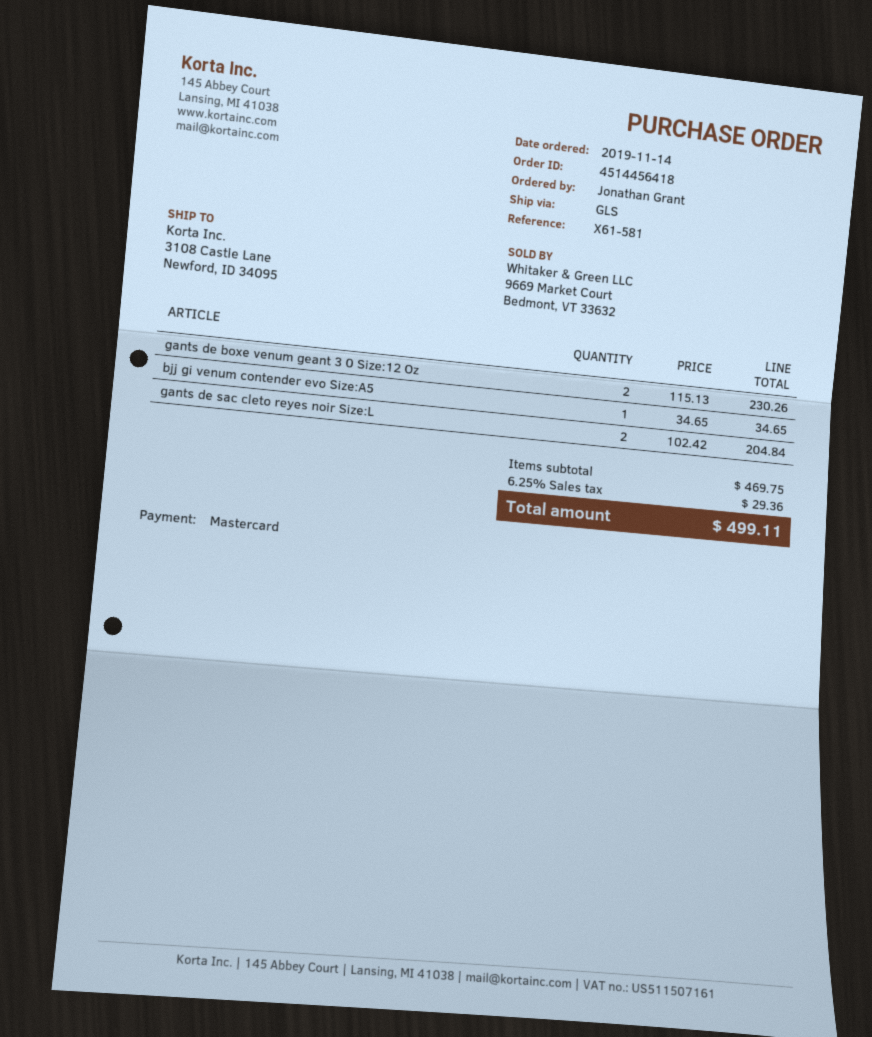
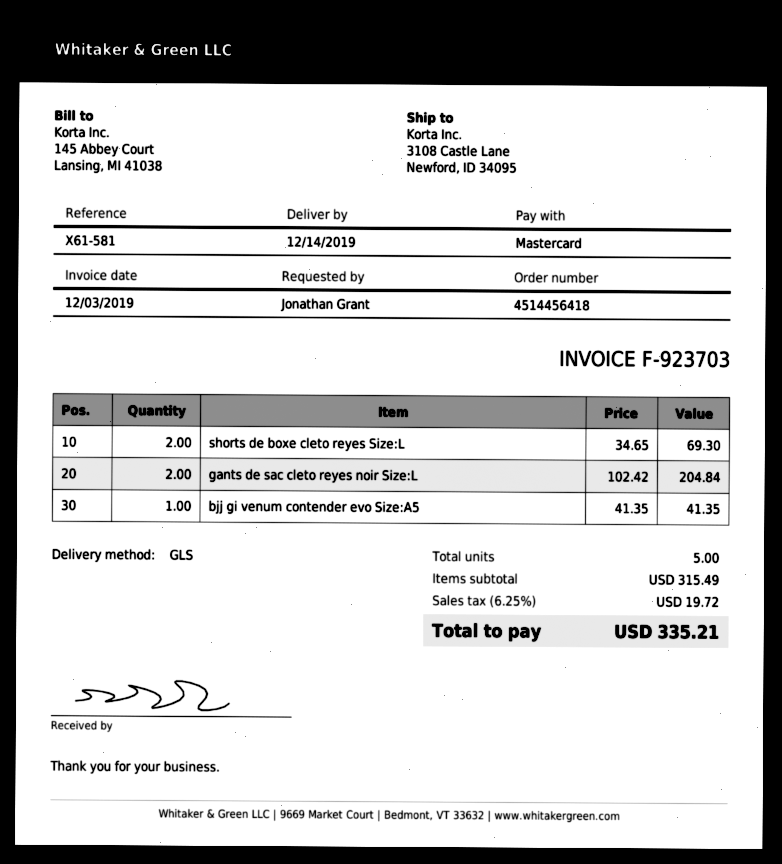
gants de boxe venum geant 3 0 Size:12 Oz: 2 x 115.13 = 230.26 -> none
bjj gi venum contender evo Size:A5: 1 x 34.65 = 34.65 -> 1 x 41.35 = 41.35
shorts de boxe cleto reyes Size:L: none -> 2 x 34.65 = 69.30
subtotal: 469.75 -> 315.49
tax: 6.25% = 29.36 -> 6.25% = 19.72
total: 499.11 -> 335.21

